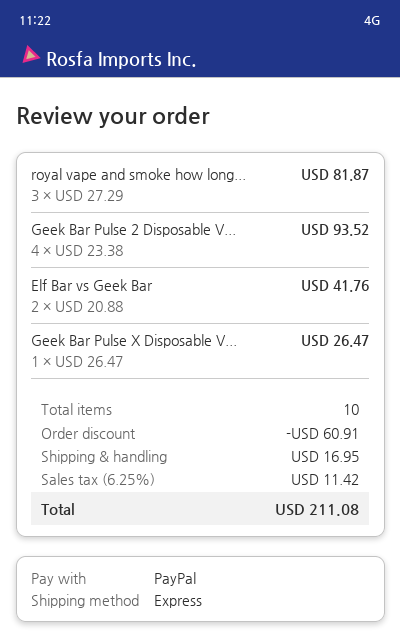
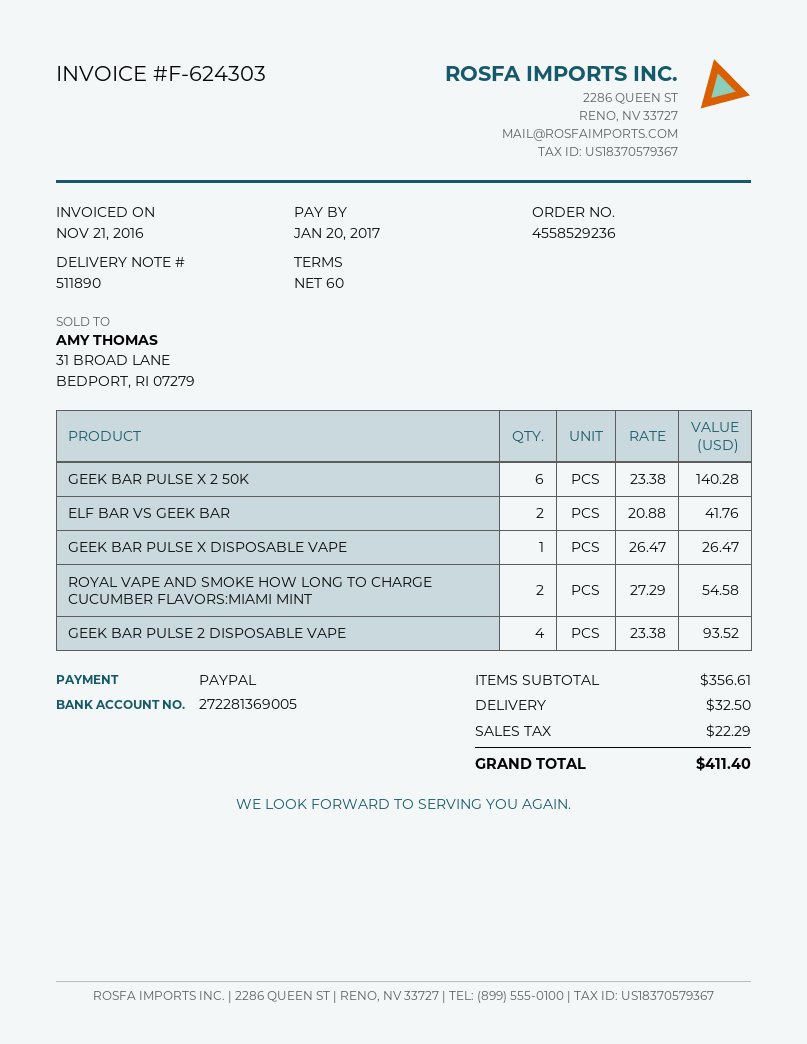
royal vape and smoke how long...: 3 x 27.29 = 81.87 -> 2 x 27.29 = 54.58
GEEK BAR PULSE X 2 50K: none -> 6 x 23.38 = 140.28
discount: 60.91 -> none
shipping: 16.95 -> 32.50
tax: 11.42 -> 22.29
total: 211.08 -> 411.40

